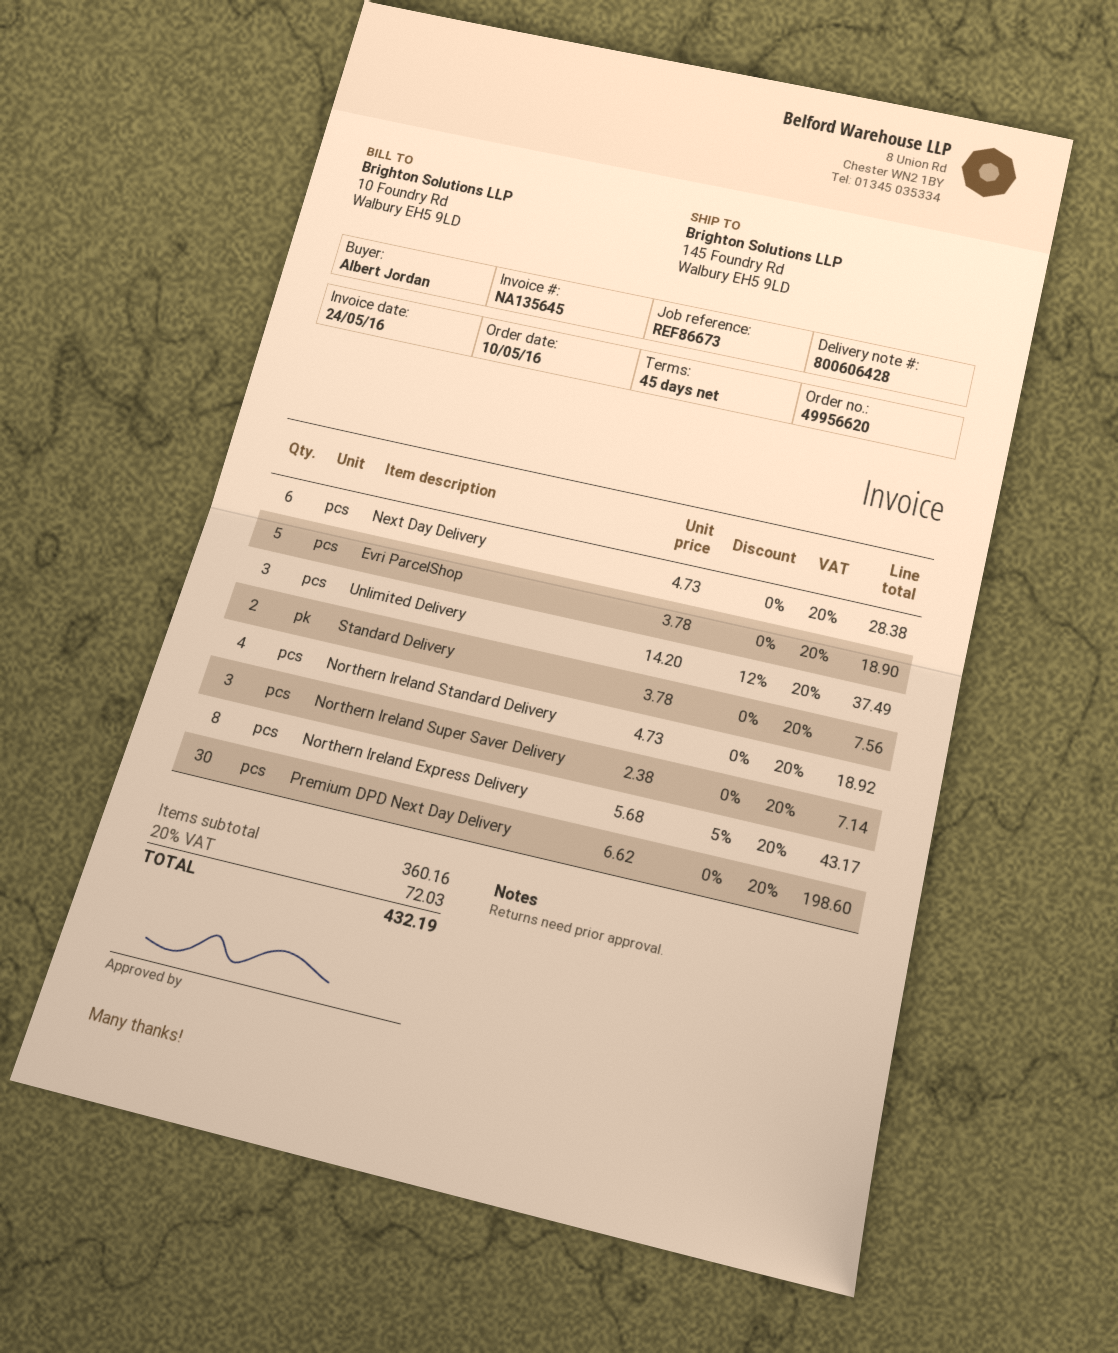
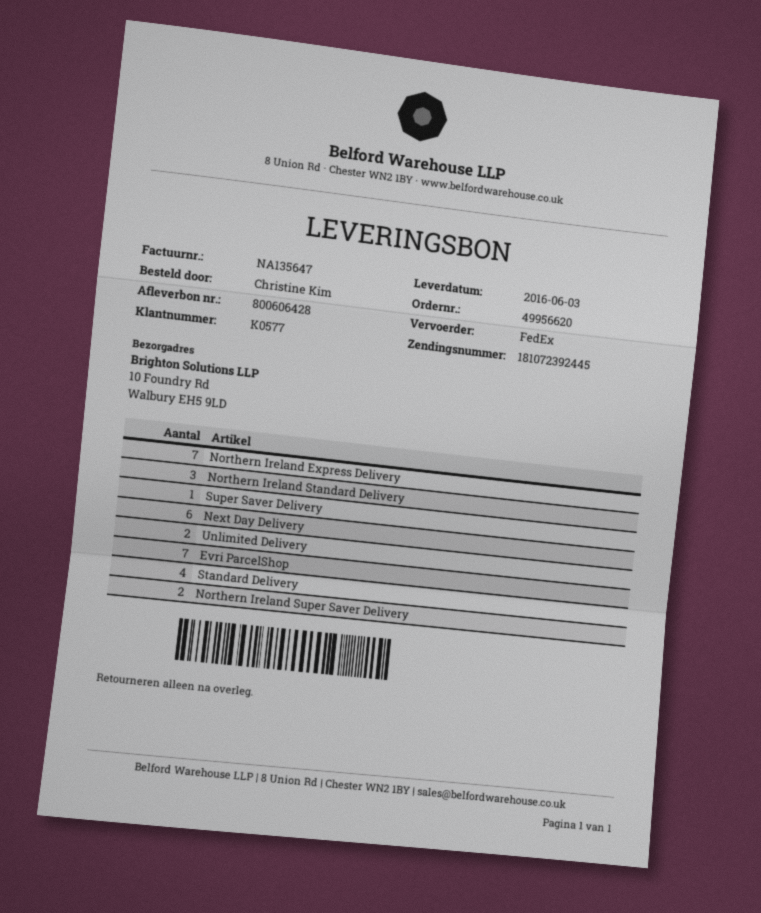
invoice number: NA135645 -> NA135647
ordered by: Albert Jordan -> Christine Kim
ship to: 145 Foundry Rd, Walbury EH5 9LD -> 10 Foundry Rd, Walbury EH5 9LD
Evri ParcelShop: 5 -> 7
Unlimited Delivery: 3 -> 2
Standard Delivery: 2 -> 4
Northern Ireland Standard Delivery: 4 -> 3
Northern Ireland Super Saver Delivery: 3 -> 2
Northern Ireland Express Delivery: 8 -> 7
Premium DPD Next Day Delivery: 30 -> none
Super Saver Delivery: none -> 1

